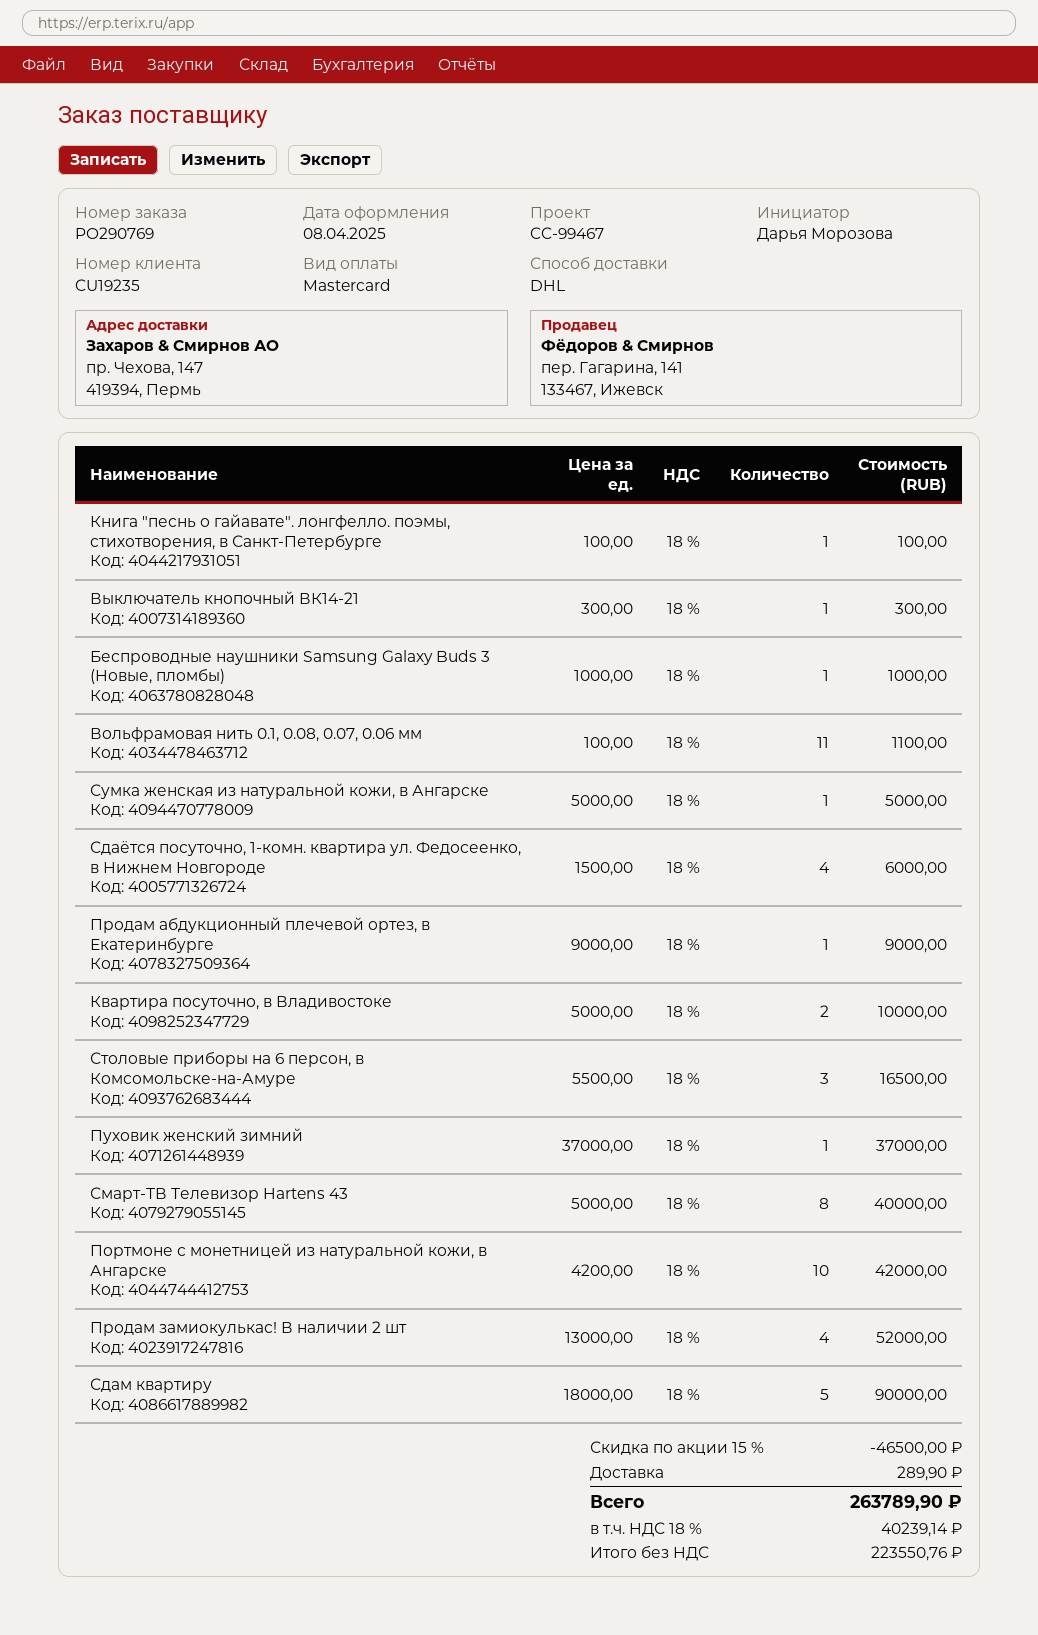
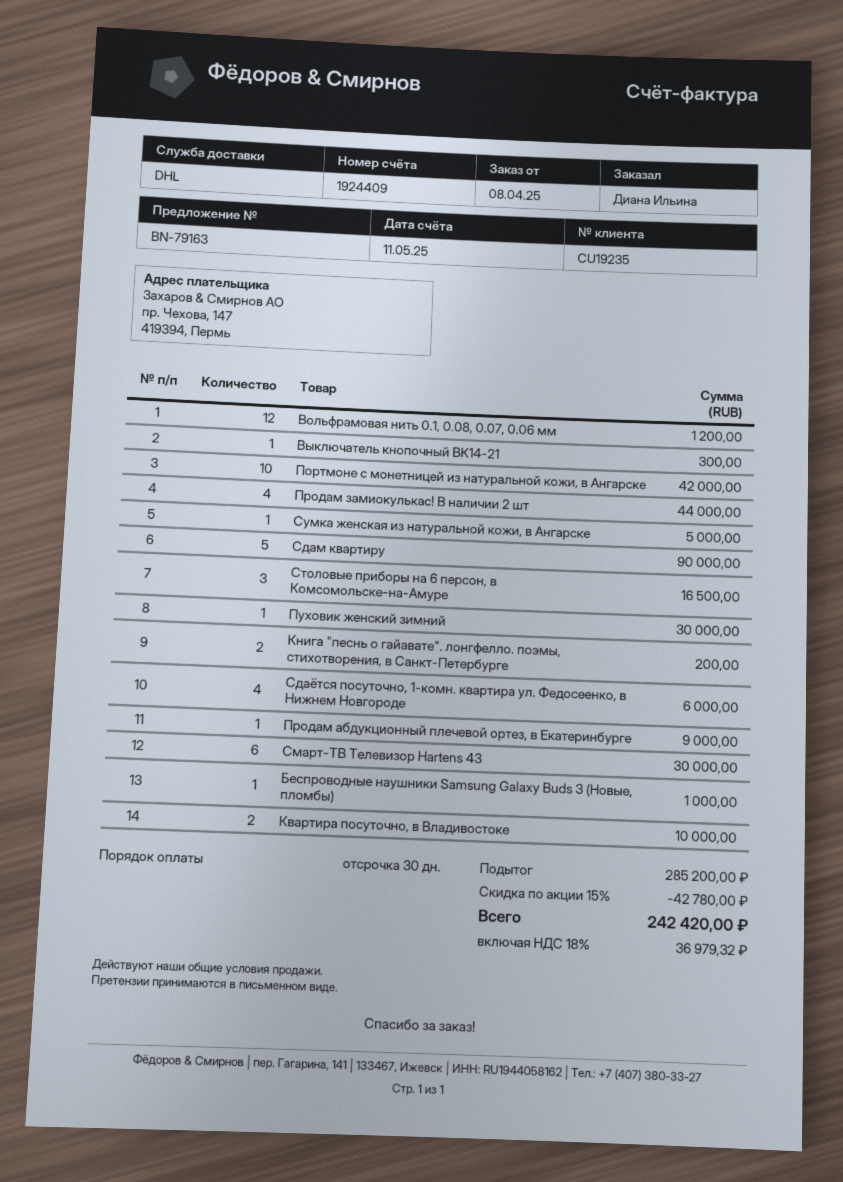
ordered by: Дарья Морозова -> Диана Ильина
Книга "песнь о гайавате". лонгфелло. поэмы, стихотворения, в Санкт-Петербурге: 1 for 100.00 -> 2 for 200.00
Вольфрамовая нить 0.1, 0.08, 0.07, 0.06 мм: 11 for 1100.00 -> 12 for 1200.00
Пуховик женский зимний: 1 for 37000.00 -> 1 for 30000.00
Смарт-ТВ Телевизор Hartens 43: 8 for 40000.00 -> 6 for 30000.00
Продам замиокулькас! В наличии 2 шт: 4 for 52000.00 -> 4 for 44000.00
discount: 15% = 46500.00 -> 15% = 42780.00
shipping: 289.90 -> none
tax: 18% = 40239.14 -> 18% = 36979.32
total: 263789.90 -> 242420.00

